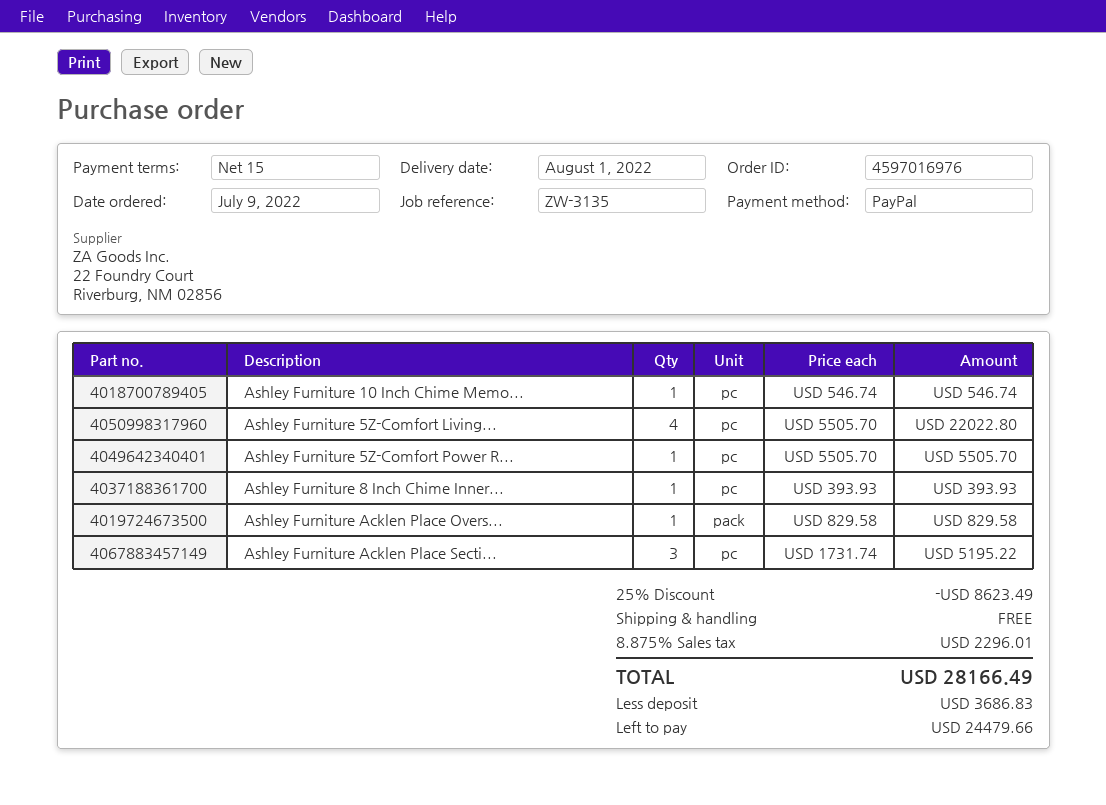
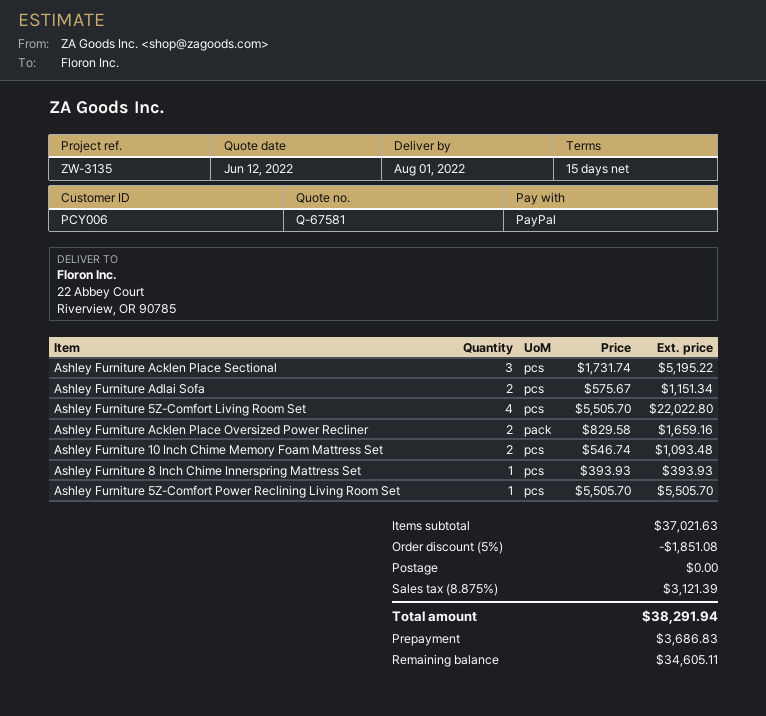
Ashley Furniture 10 Inch Chime Memo...: 1 x 546.74 = 546.74 -> 2 x 546.74 = 1093.48
Ashley Furniture Acklen Place Overs...: 1 x 829.58 = 829.58 -> 2 x 829.58 = 1659.16
Ashley Furniture Adlai Sofa: none -> 2 x 575.67 = 1151.34
discount: 25% = 8623.49 -> 5% = 1851.08
tax: 8.875% = 2296.01 -> 8.875% = 3121.39
total: 28166.49 -> 38291.94
balance: 24479.66 -> 34605.11

